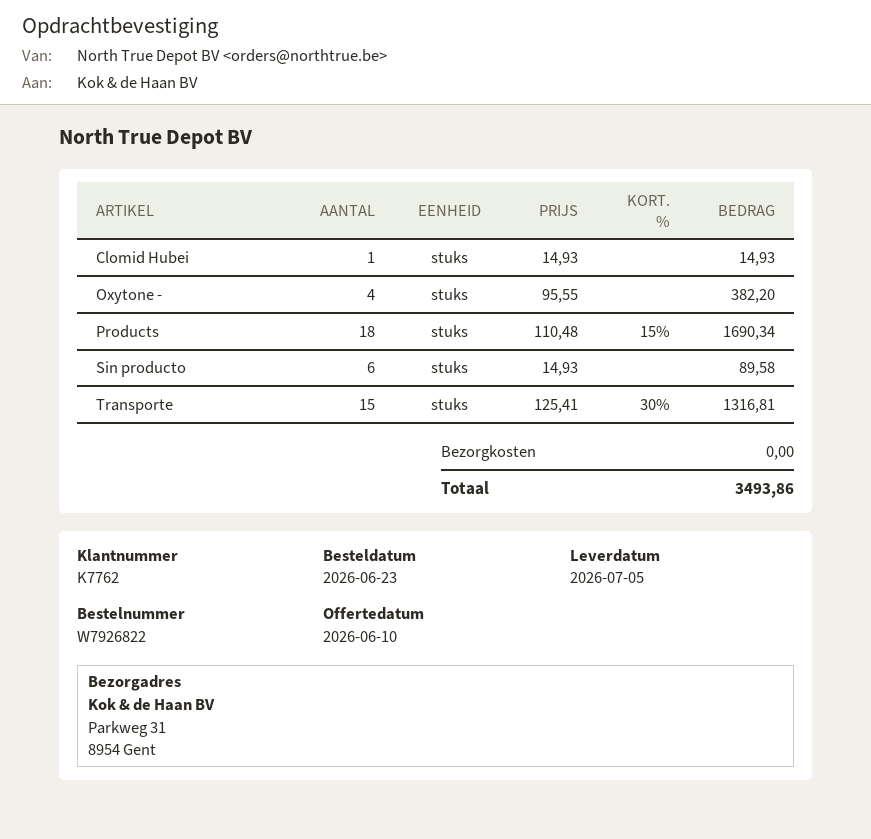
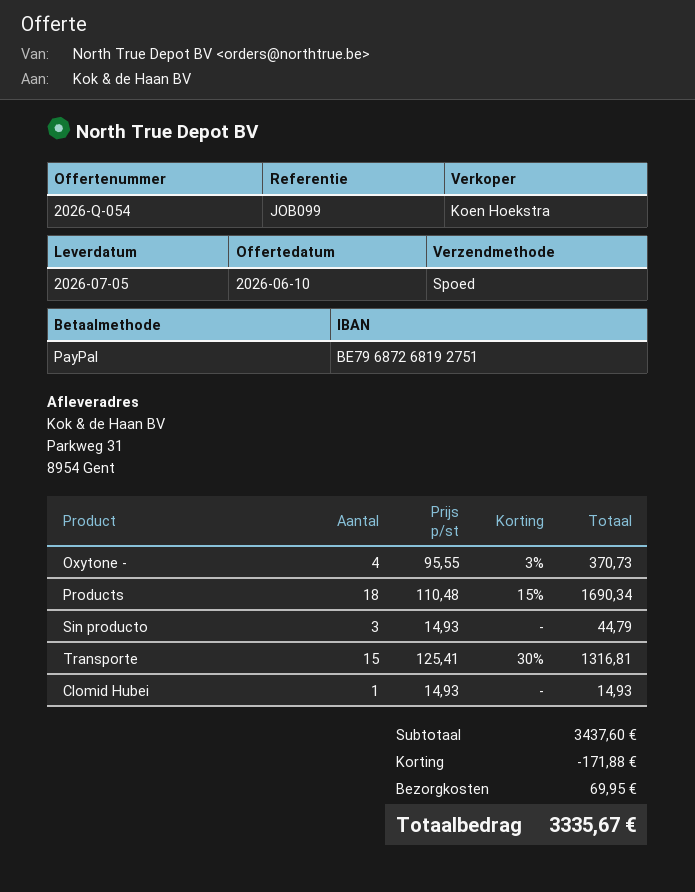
Oxytone -: 4 x 95.55 = 382.20 -> 4 x 95.55 - 3% = 370.73
Sin producto: 6 x 14.93 = 89.58 -> 3 x 14.93 = 44.79
discount: none -> 171.88
shipping: 0.00 -> 69.95
total: 3493.86 -> 3335.67

